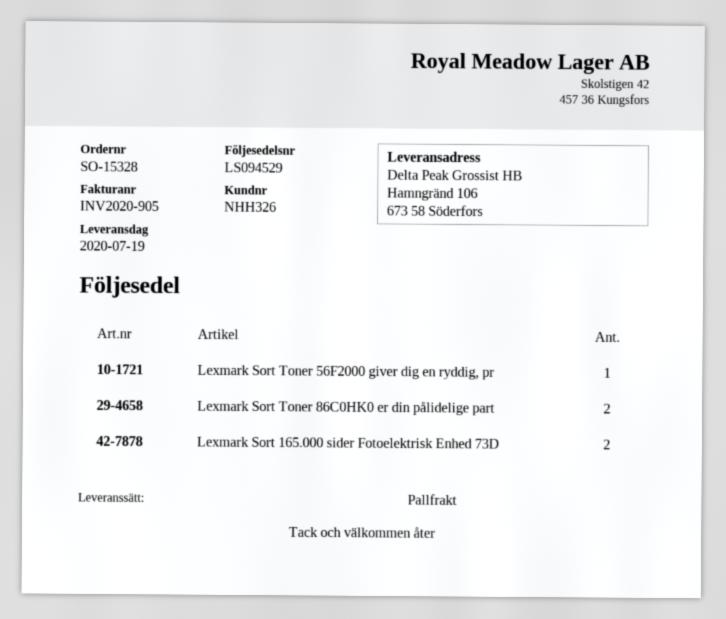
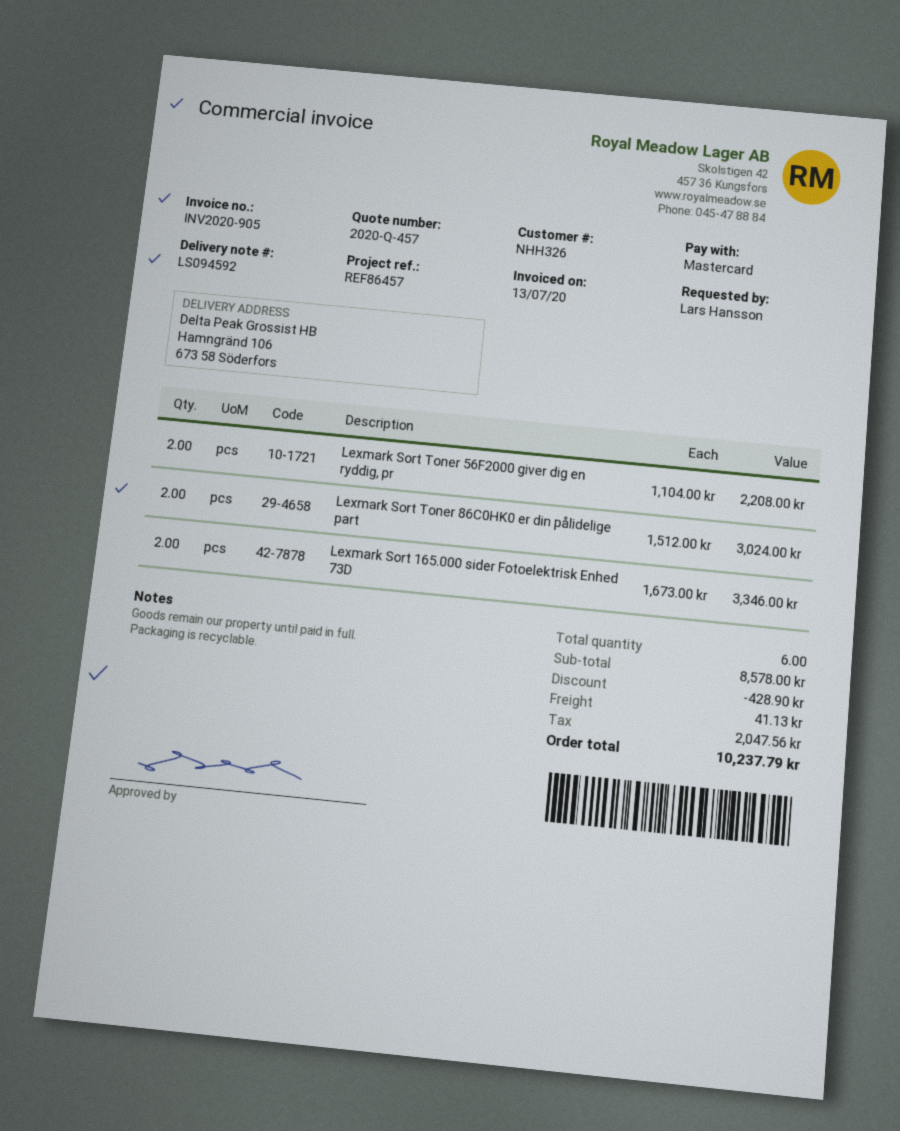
delivery note number: LS094529 -> LS094592
Lexmark Sort Toner 56F2000 giver dig en ryddig, pr: 1 -> 2

